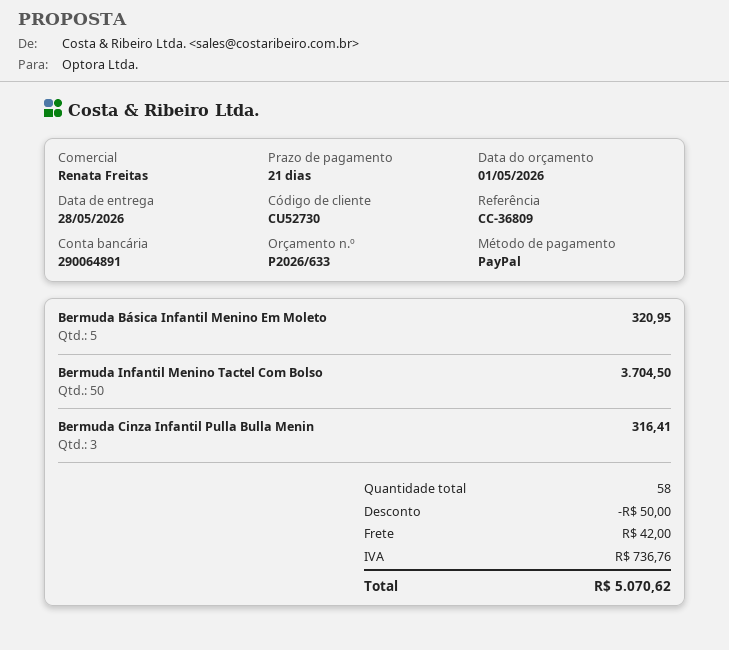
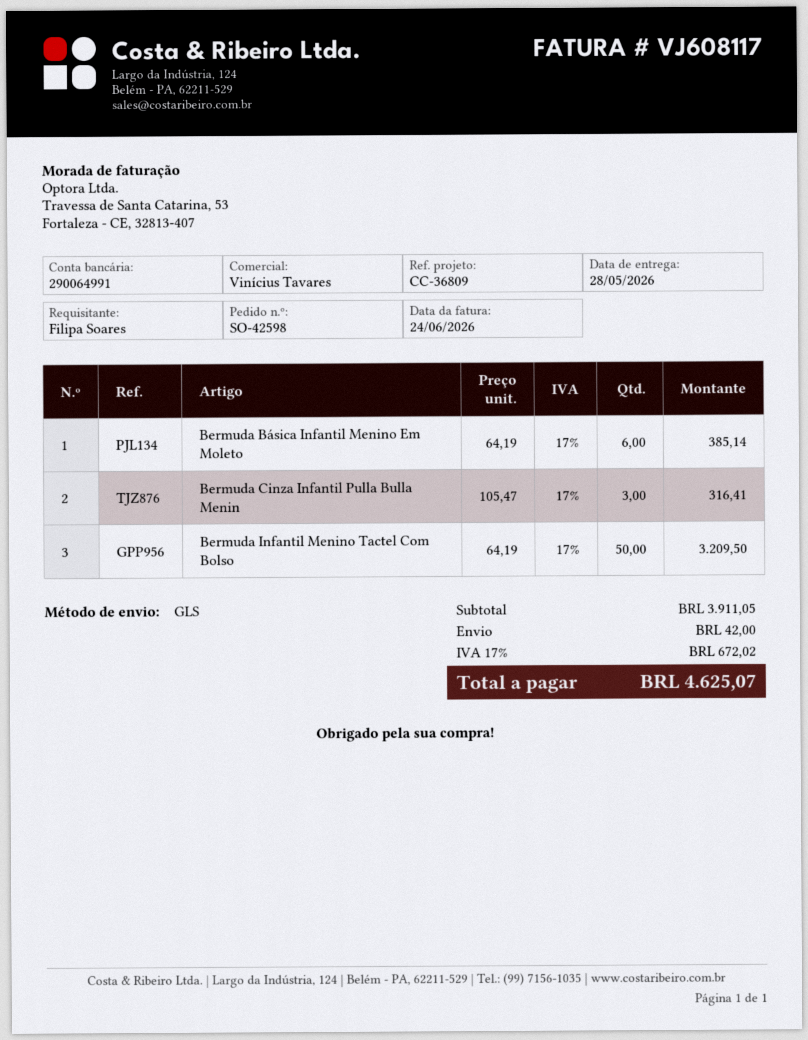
sales rep: Renata Freitas -> Vinícius Tavares
bank account: 290064891 -> 290064991
Bermuda Básica Infantil Menino Em Moleto: 5 for 320.95 -> 6 for 385.14
Bermuda Infantil Menino Tactel Com Bolso: 50 for 3704.50 -> 50 for 3209.50
discount: 50.00 -> none
tax: 736.76 -> 672.02
total: 5070.62 -> 4625.07

